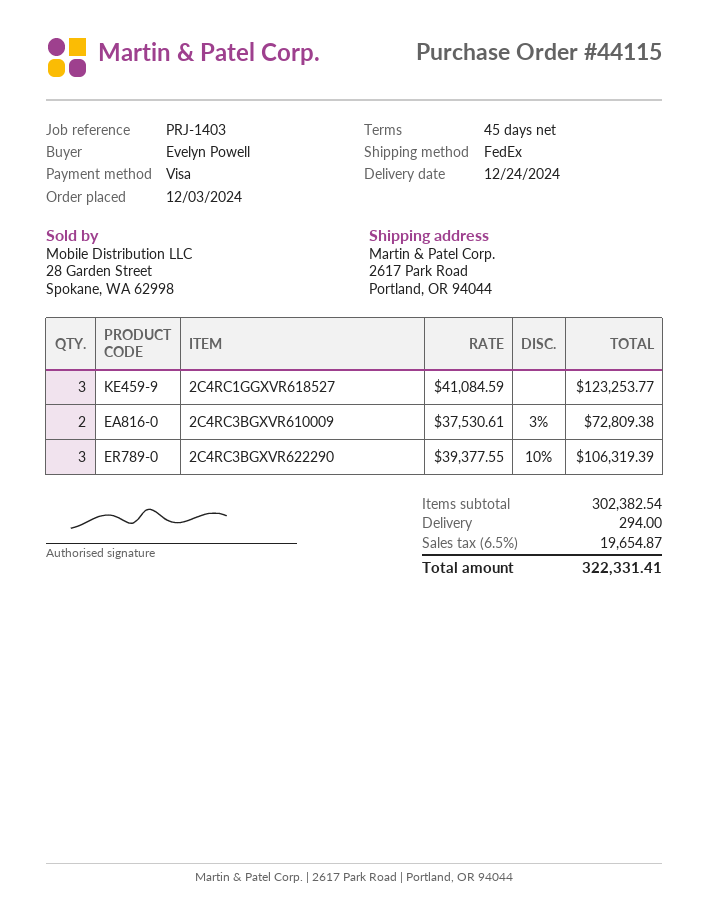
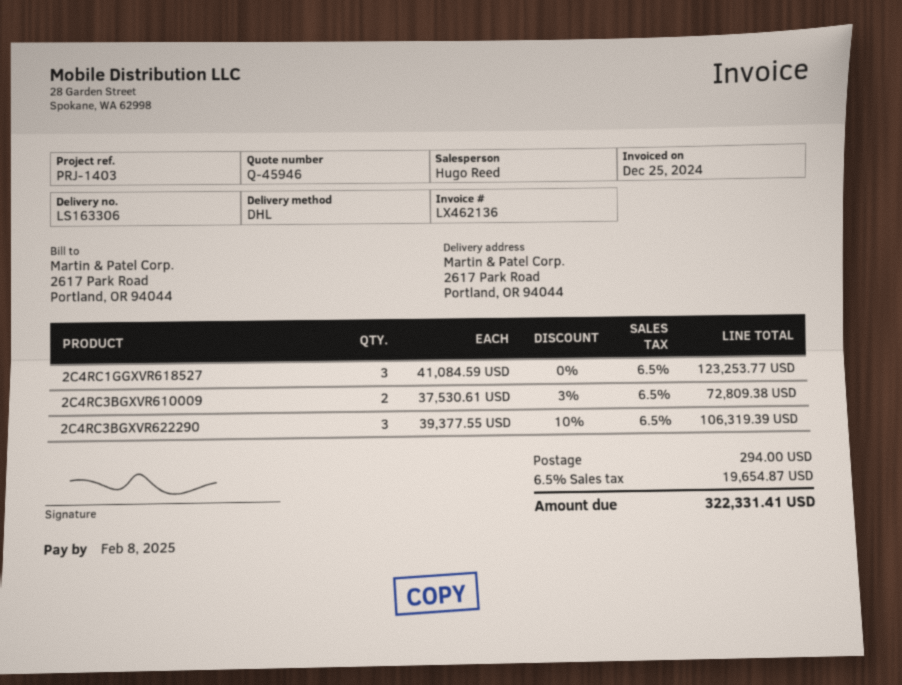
shipping method: FedEx -> DHL

